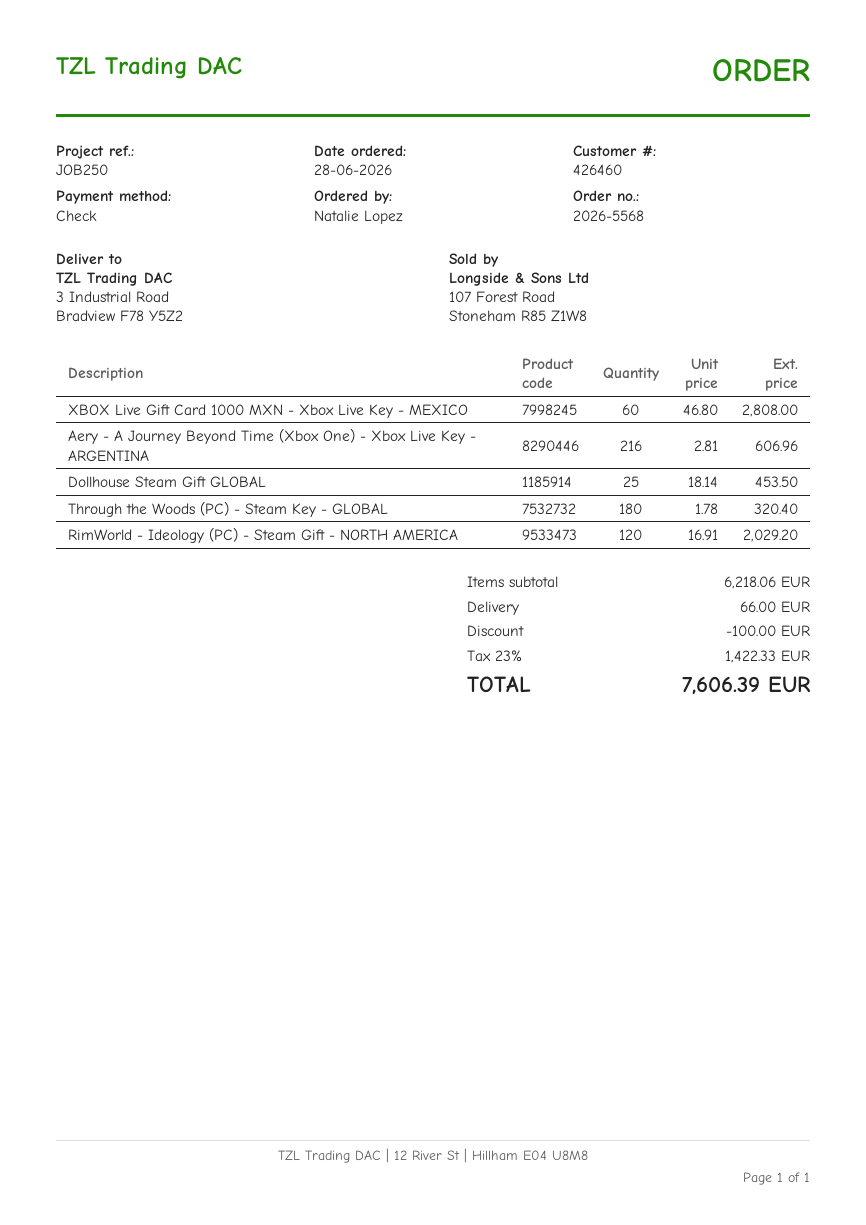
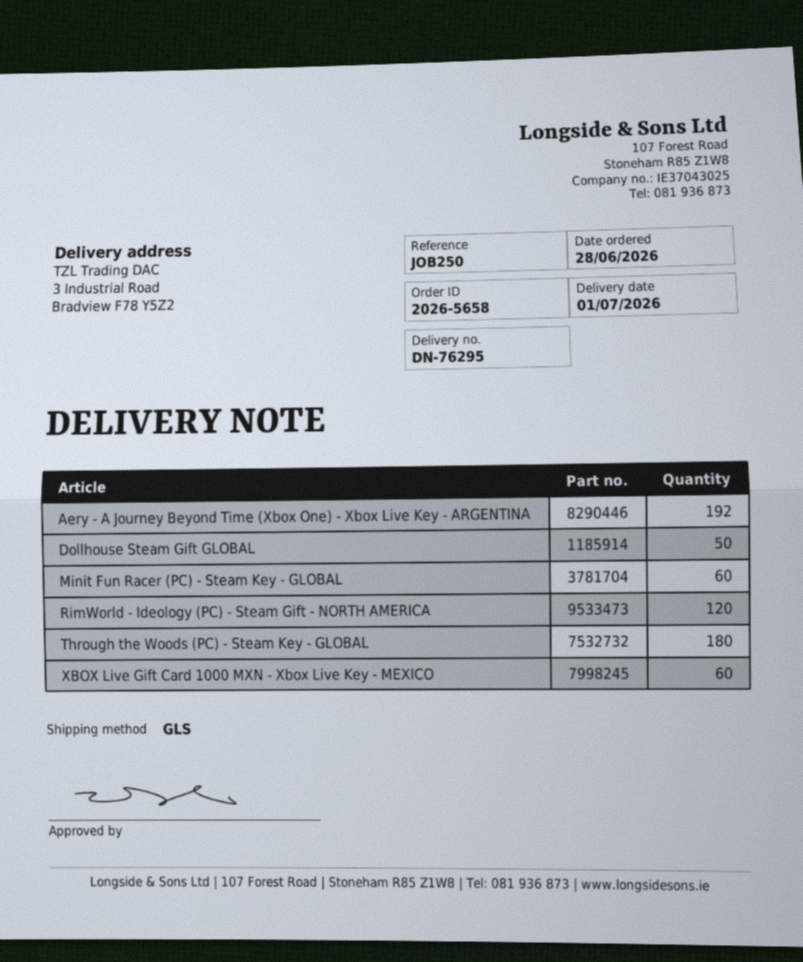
order number: 2026-5568 -> 2026-5658
Aery - A Journey Beyond Time (Xbox One) - Xbox Live Key - ARGENTINA: 216 -> 192
Dollhouse Steam Gift GLOBAL: 25 -> 50
Minit Fun Racer (PC) - Steam Key - GLOBAL: none -> 60

